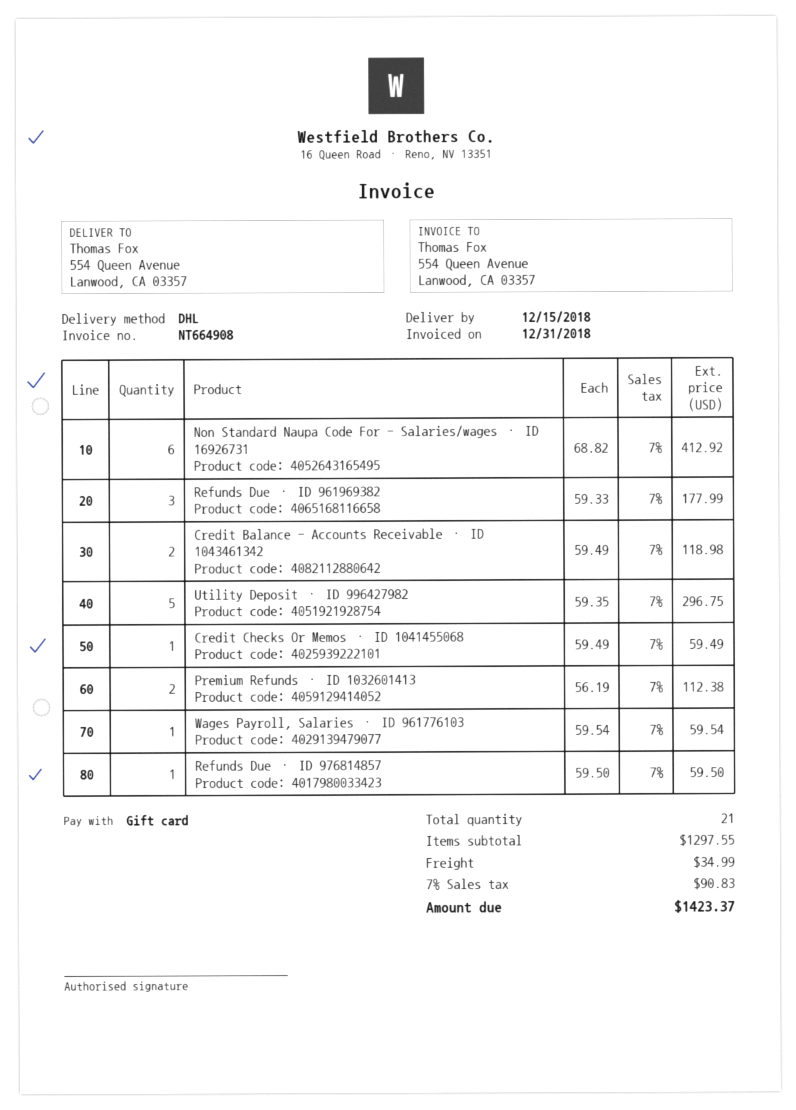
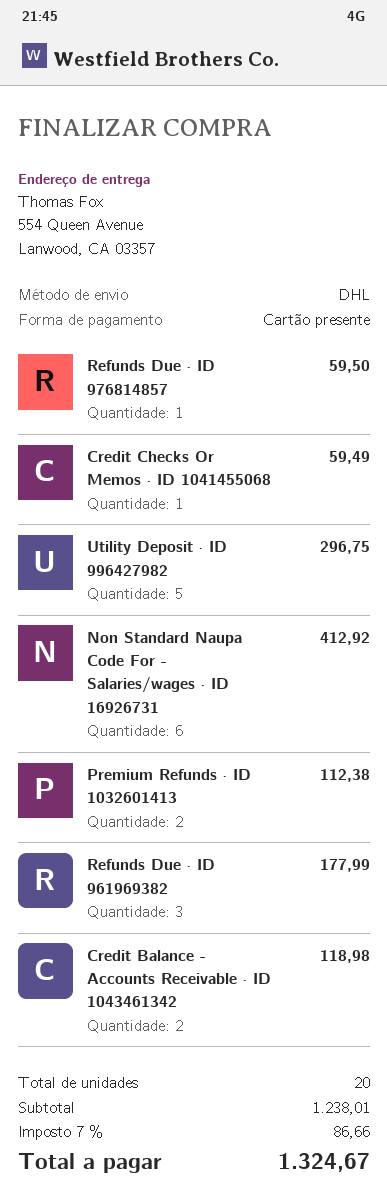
Wages Payroll, Salaries · ID 961776103: 1 for 59.54 -> none
total quantity: 21 -> 20
subtotal: 1297.55 -> 1238.01
shipping: 34.99 -> none
tax: 7% = 90.83 -> 7% = 86.66
total: 1423.37 -> 1324.67

